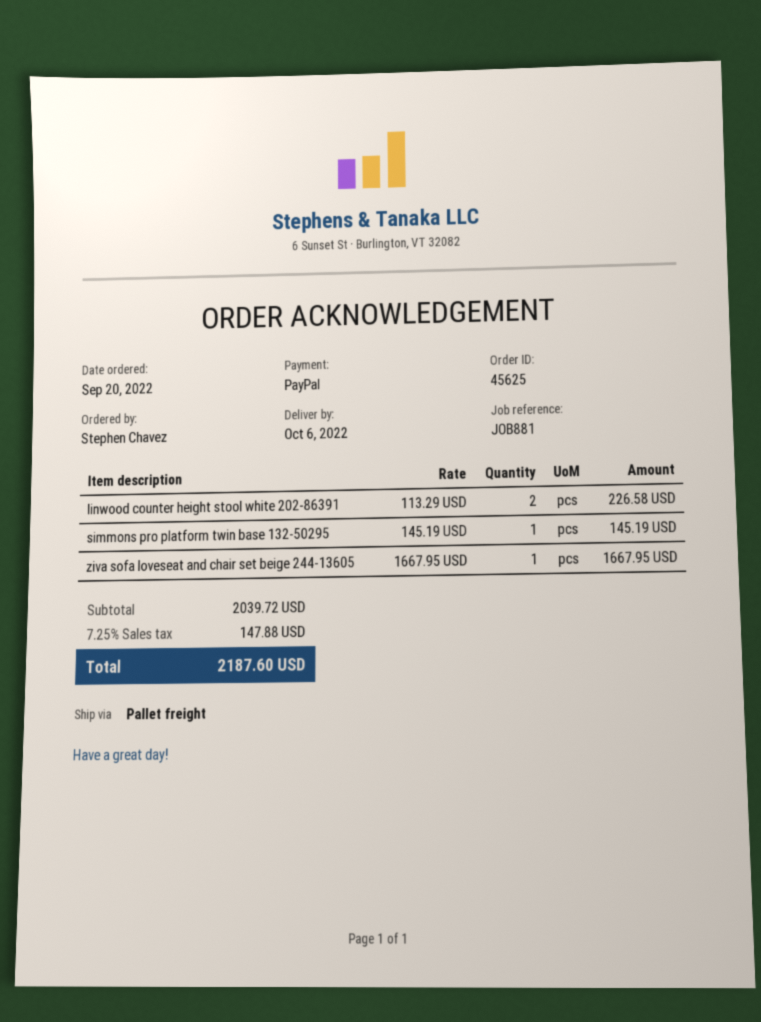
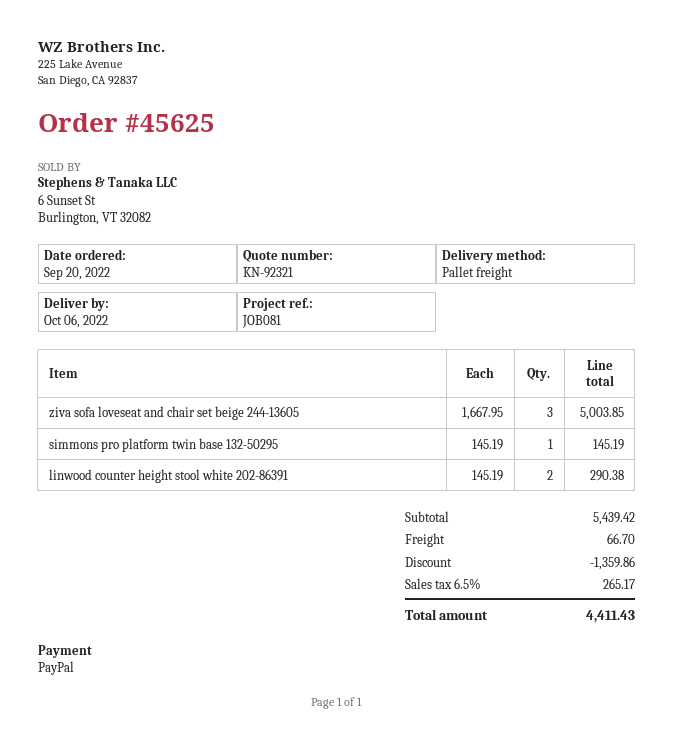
reference: JOB881 -> JOB081
linwood counter height stool white 202-86391: 2 x 113.29 = 226.58 -> 2 x 145.19 = 290.38
ziva sofa loveseat and chair set beige 244-13605: 1 x 1667.95 = 1667.95 -> 3 x 1667.95 = 5003.85
subtotal: 2039.72 -> 5439.42
discount: none -> 1359.86
shipping: none -> 66.70
tax: 7.25% = 147.88 -> 6.5% = 265.17
total: 2187.60 -> 4411.43

